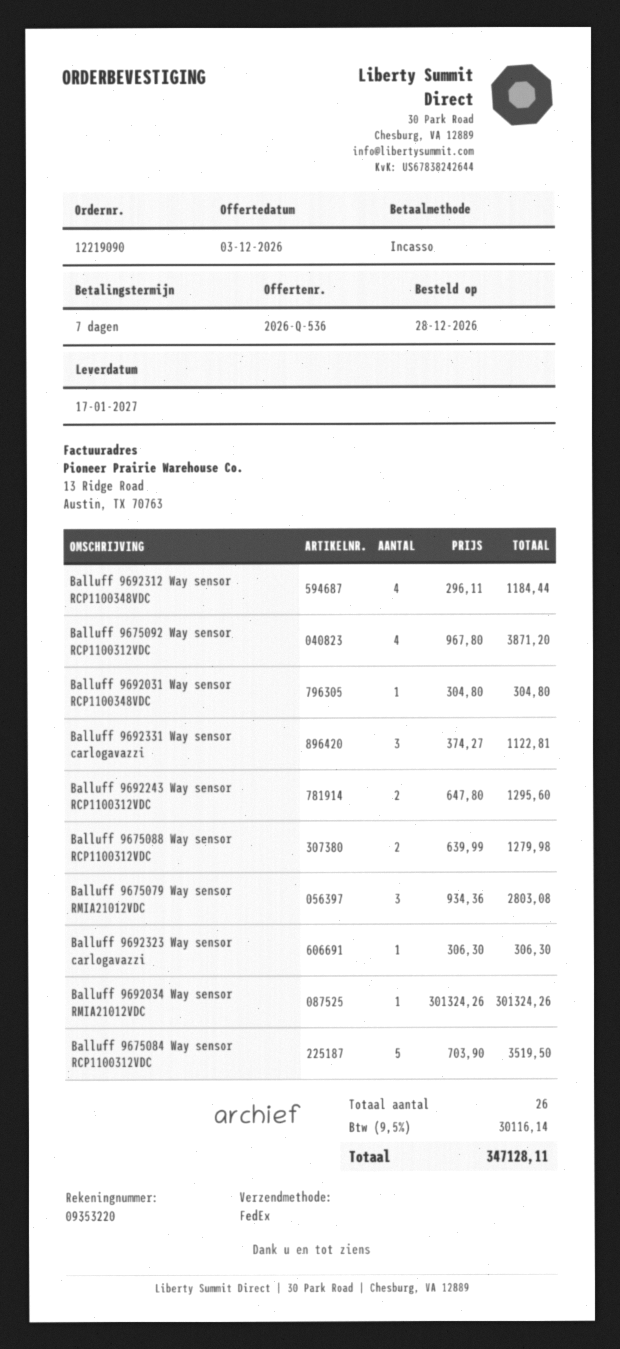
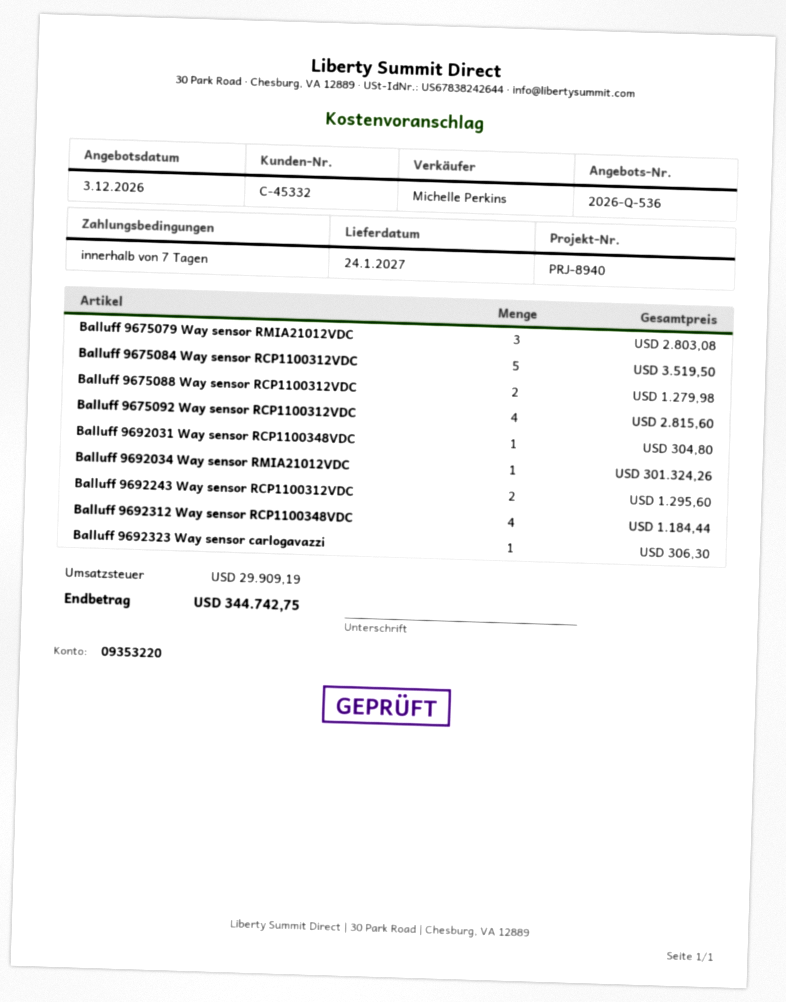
delivery date: 2027-01-17 -> 2027-01-24
Balluff 9675092 Way sensor RCP1100312VDC: 4 for 3871.20 -> 4 for 2815.60
Balluff 9692331 Way sensor carlogavazzi: 3 for 1122.81 -> none
tax: 30116.14 -> 29909.19
total: 347128.11 -> 344742.75

